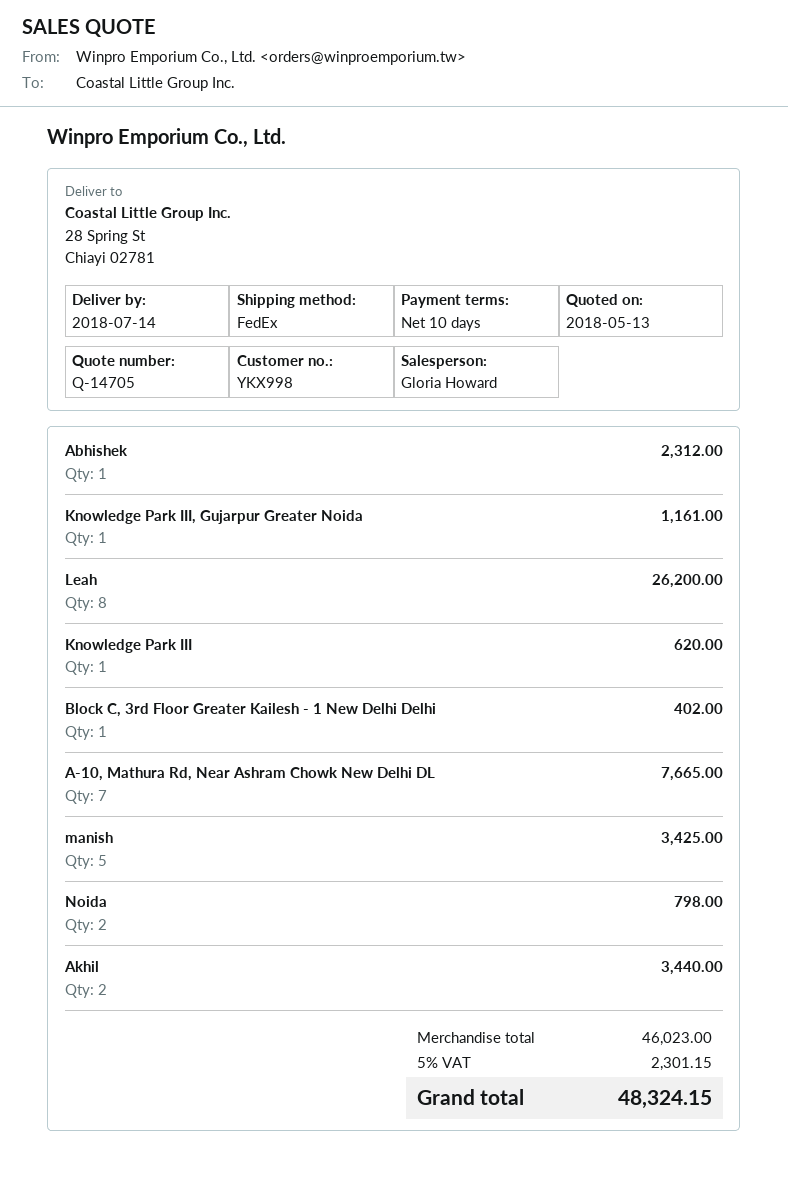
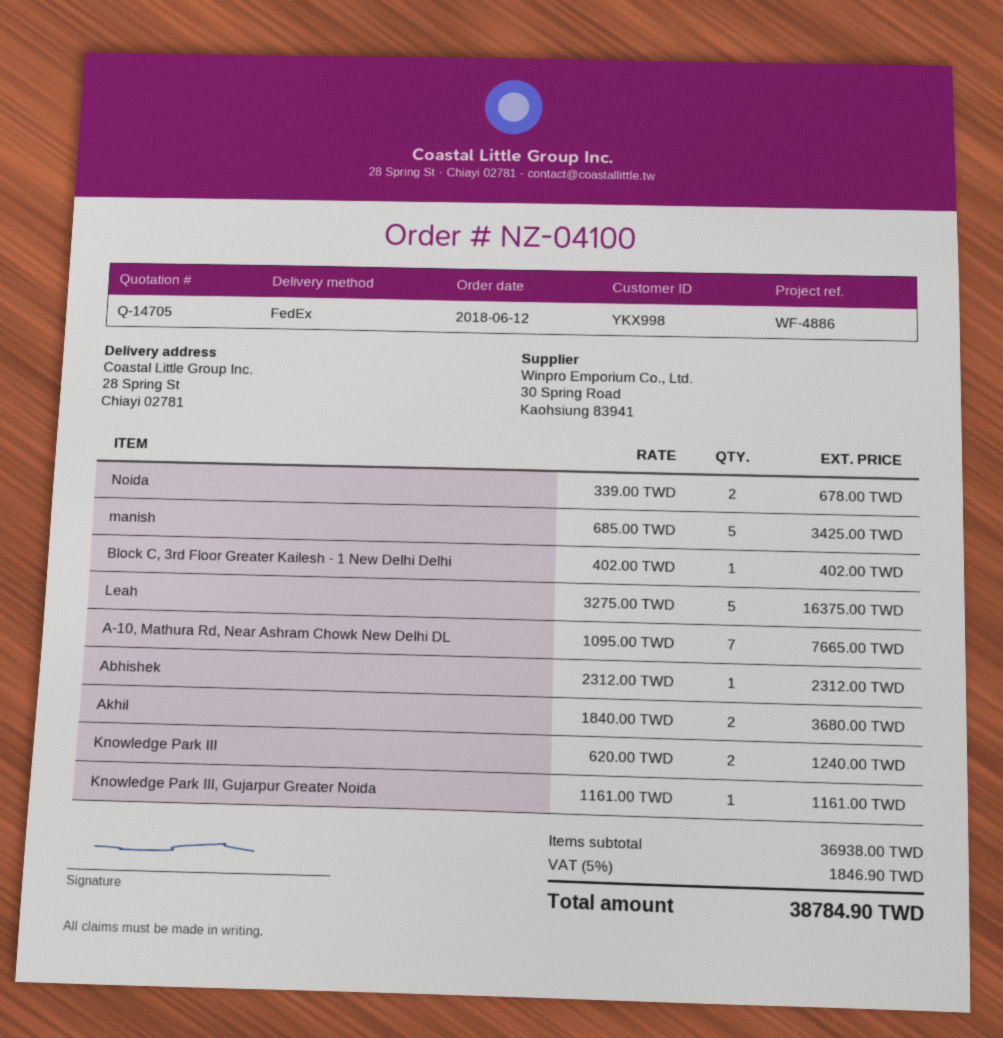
Leah: 8 for 26200.00 -> 5 for 16375.00
Knowledge Park III: 1 for 620.00 -> 2 for 1240.00
Noida: 2 for 798.00 -> 2 for 678.00
Akhil: 2 for 3440.00 -> 2 for 3680.00
subtotal: 46023.00 -> 36938.00
tax: 5% = 2301.15 -> 5% = 1846.90
total: 48324.15 -> 38784.90

